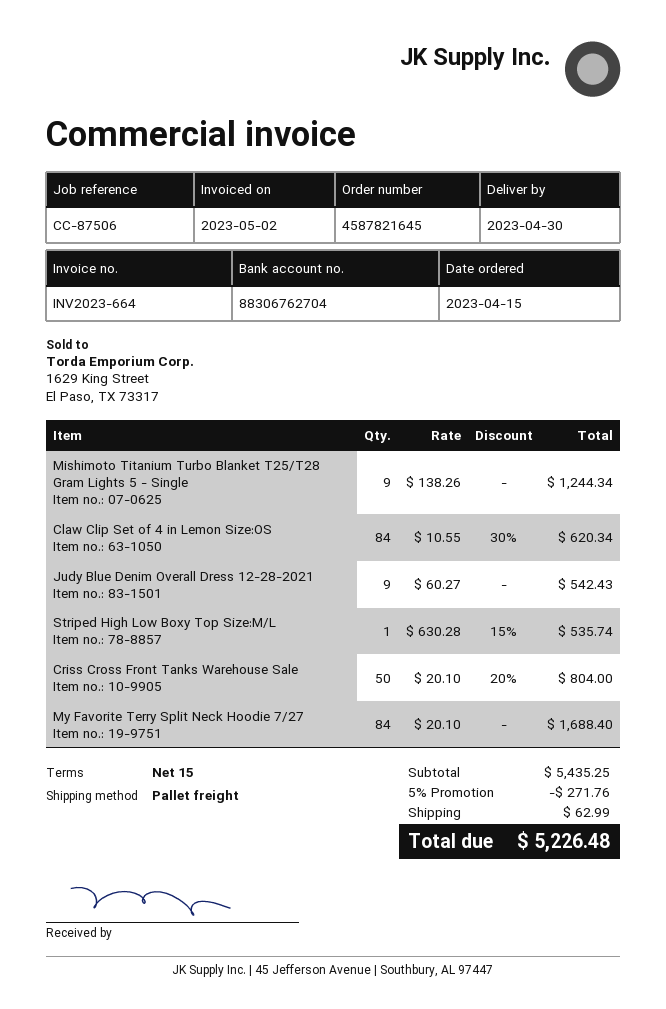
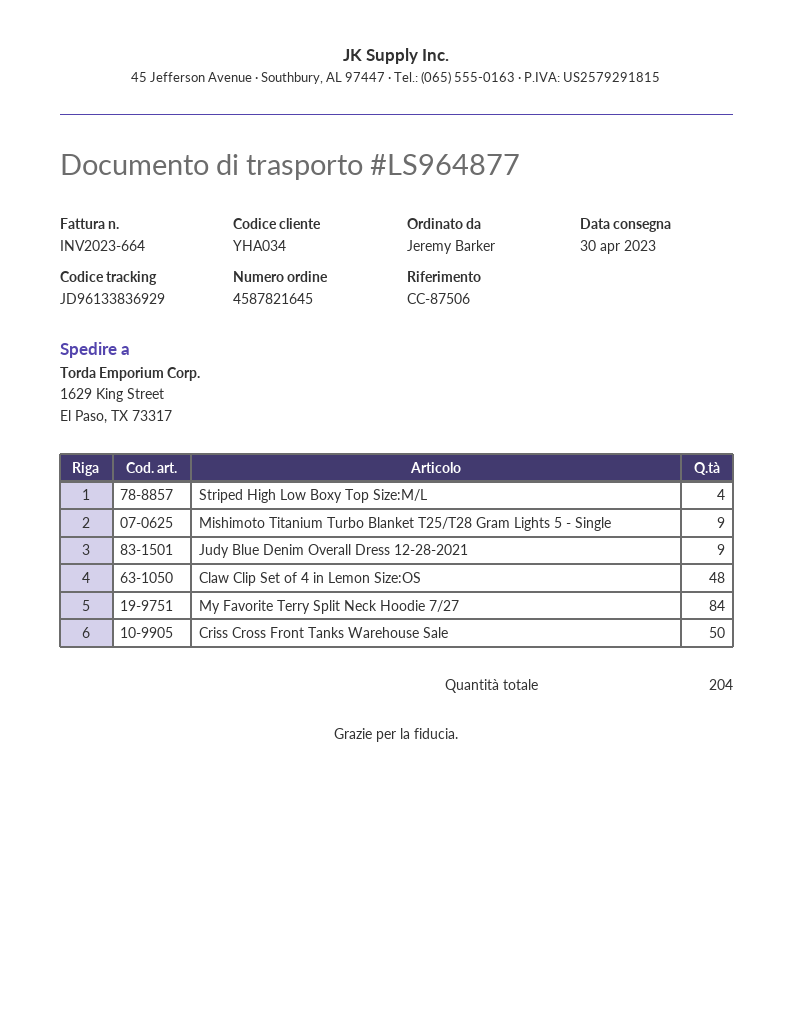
Claw Clip Set of 4 in Lemon Size:OS: 84 -> 48
Striped High Low Boxy Top Size:M/L: 1 -> 4

